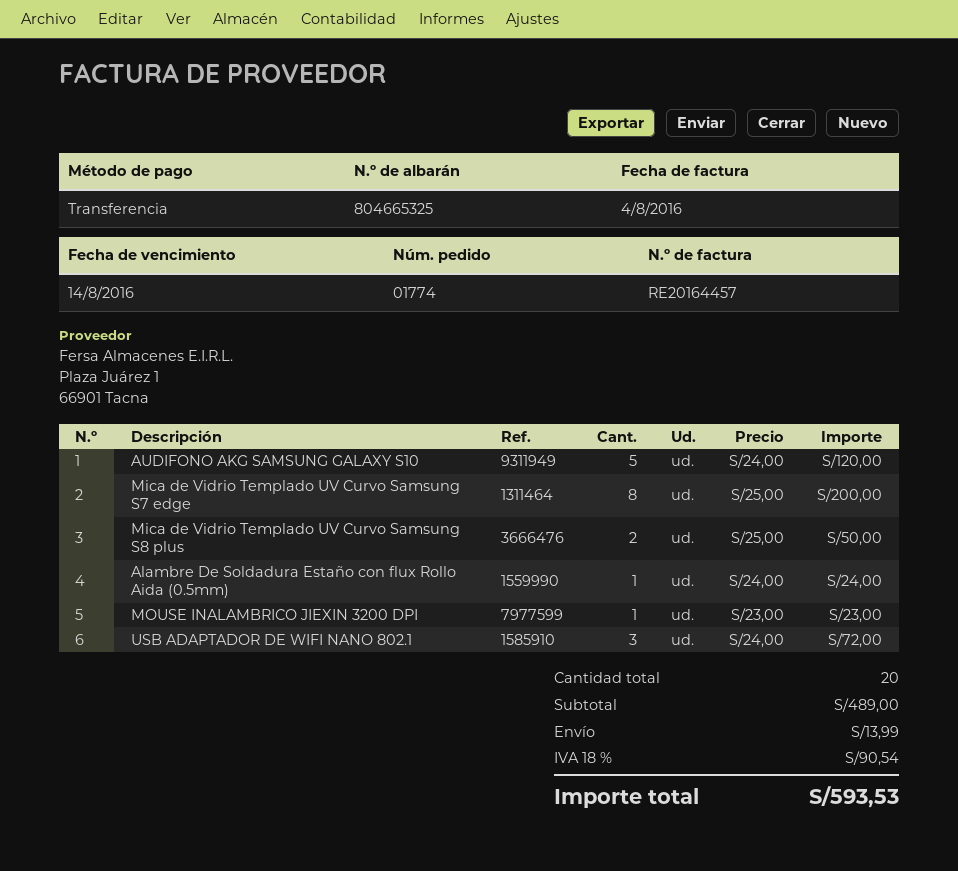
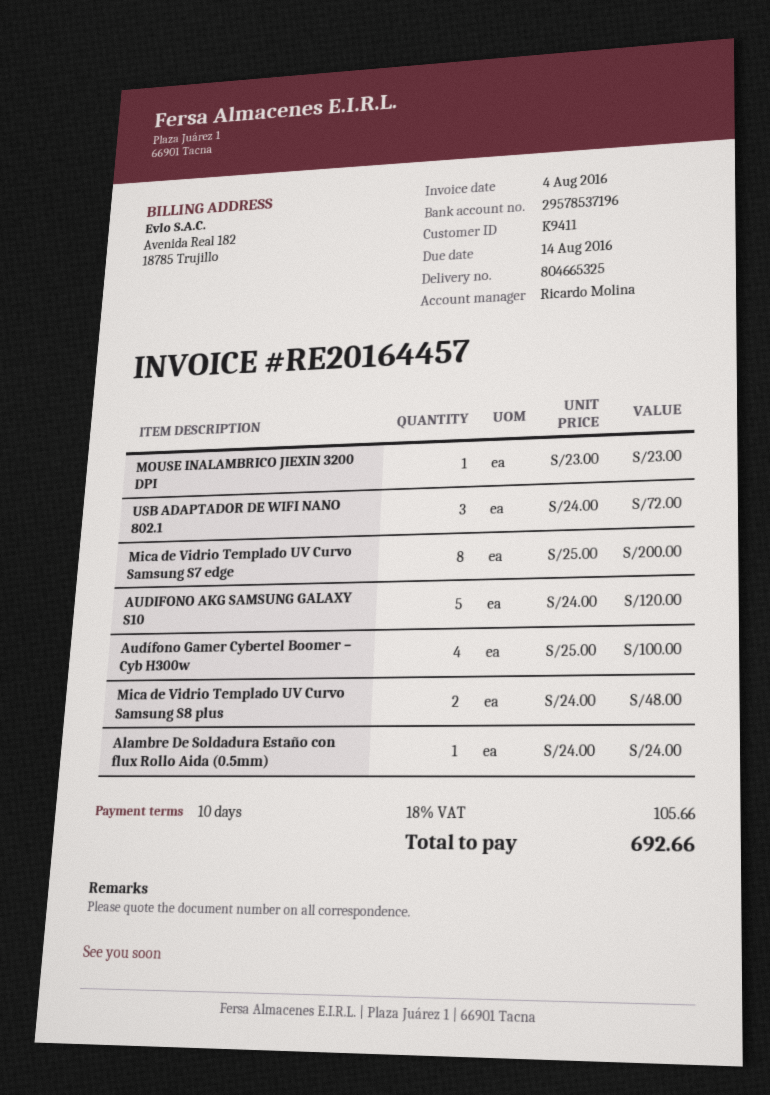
Mica de Vidrio Templado UV Curvo Samsung S8 plus: 2 x 25.00 = 50.00 -> 2 x 24.00 = 48.00
Audífono Gamer Cybertel Boomer – Cyb H300w: none -> 4 x 25.00 = 100.00
shipping: 13.99 -> none
tax: 18% = 90.54 -> 18% = 105.66
total: 593.53 -> 692.66

